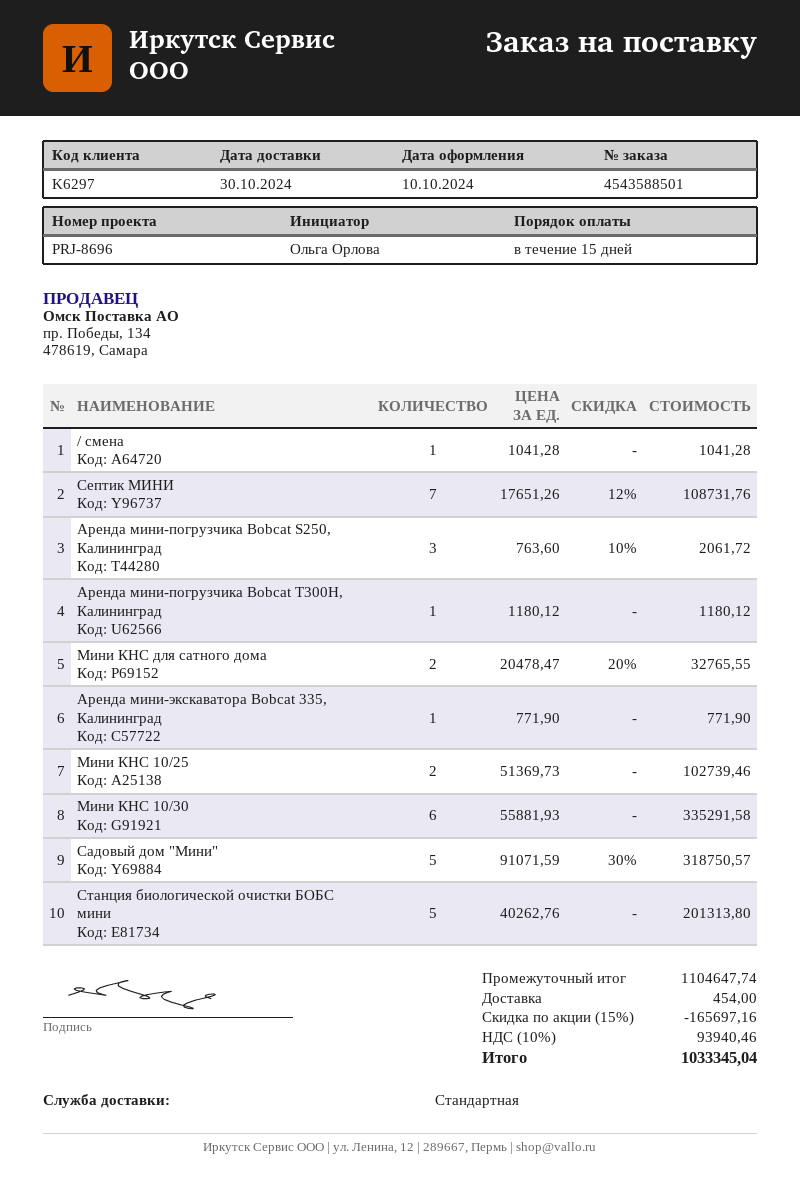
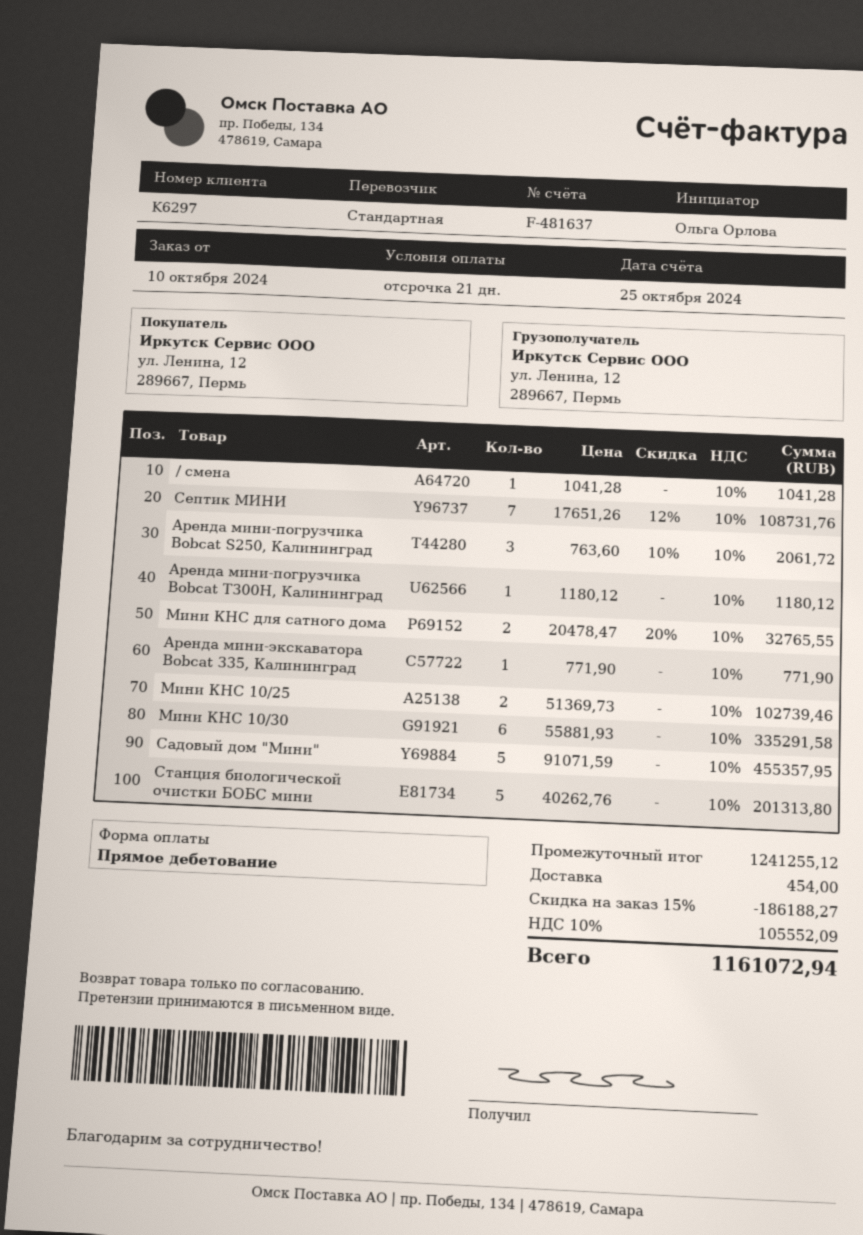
payment terms: 15 days -> 21 days
Садовый дом "Мини": 5 x 91071.59 - 30% = 318750.57 -> 5 x 91071.59 = 455357.95
subtotal: 1104647.74 -> 1241255.12
discount: 15% = 165697.16 -> 15% = 186188.27
tax: 10% = 93940.46 -> 10% = 105552.09
total: 1033345.04 -> 1161072.94

